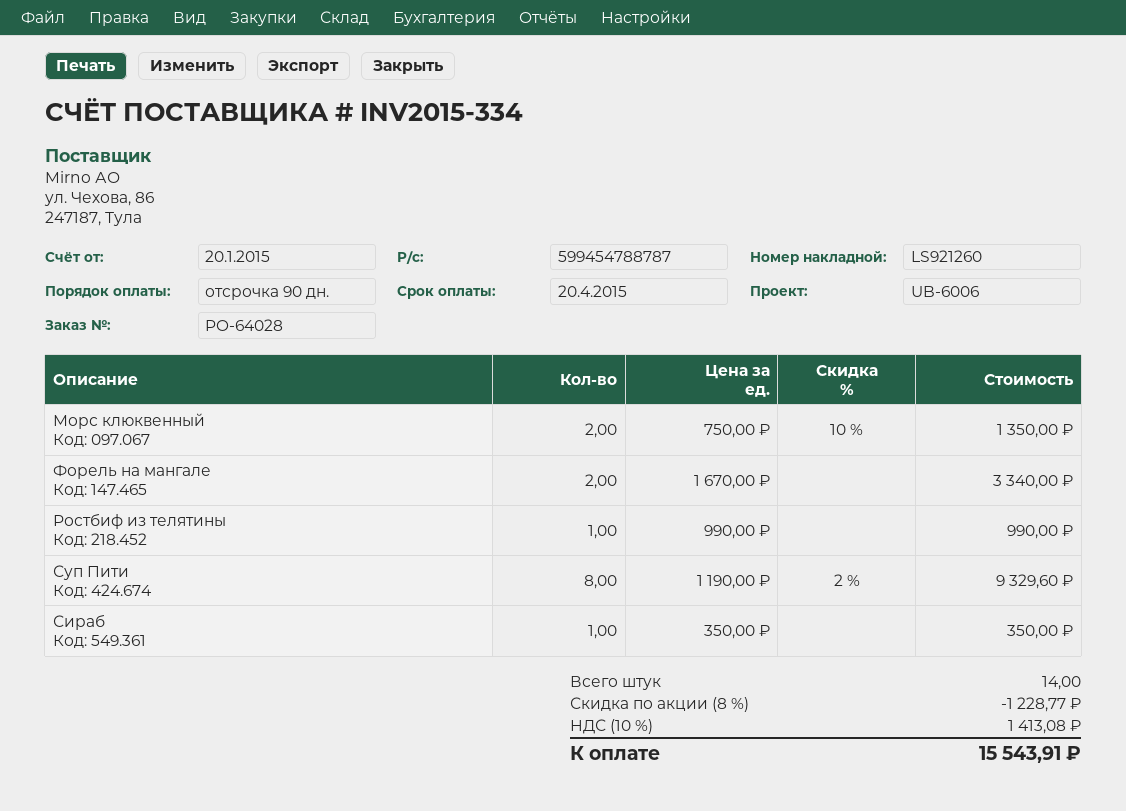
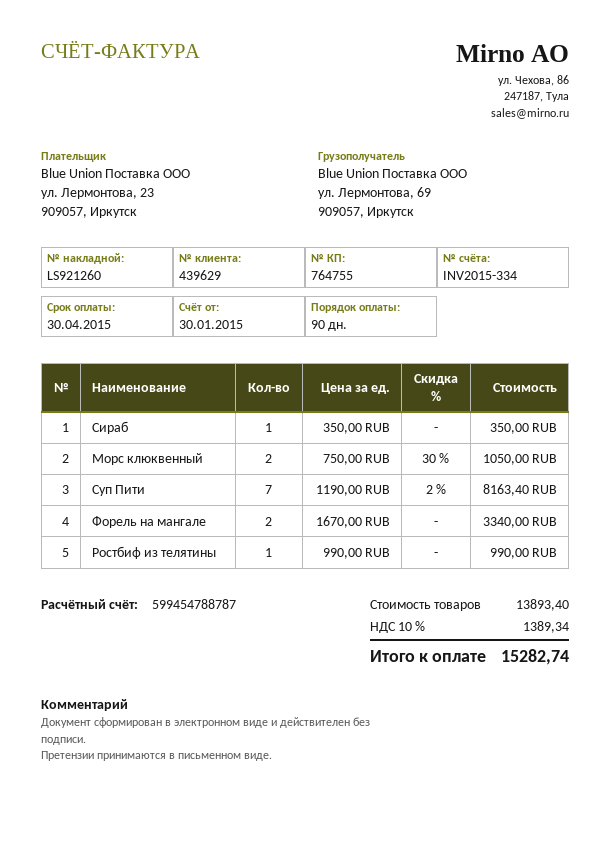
invoice date: 2015-01-20 -> 2015-01-30
due date: 2015-04-20 -> 2015-04-30
Морс клюквенный: 2 x 750.00 - 10% = 1350.00 -> 2 x 750.00 - 30% = 1050.00
Суп Пити: 8 x 1190.00 - 2% = 9329.60 -> 7 x 1190.00 - 2% = 8163.40
discount: 8% = 1228.77 -> none
tax: 10% = 1413.08 -> 10% = 1389.34
total: 15543.91 -> 15282.74

